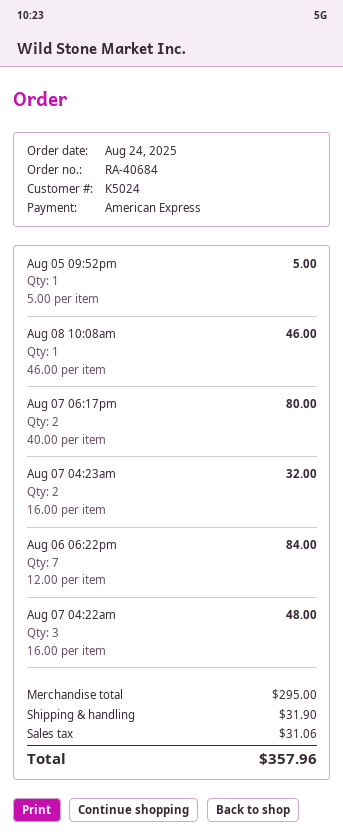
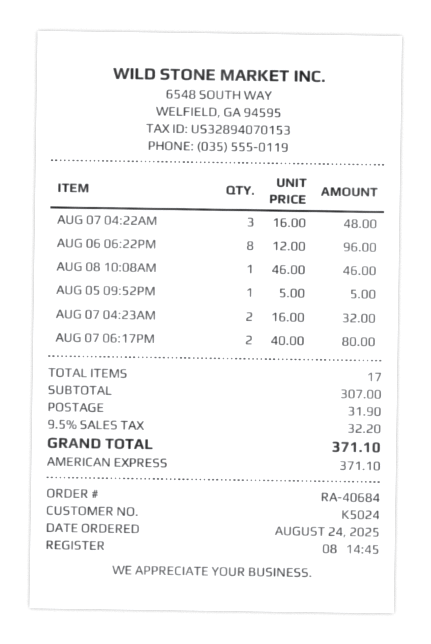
Aug 06 06:22pm: 7 x 12.00 = 84.00 -> 8 x 12.00 = 96.00
subtotal: 295.00 -> 307.00
tax: 31.06 -> 32.20
total: 357.96 -> 371.10

